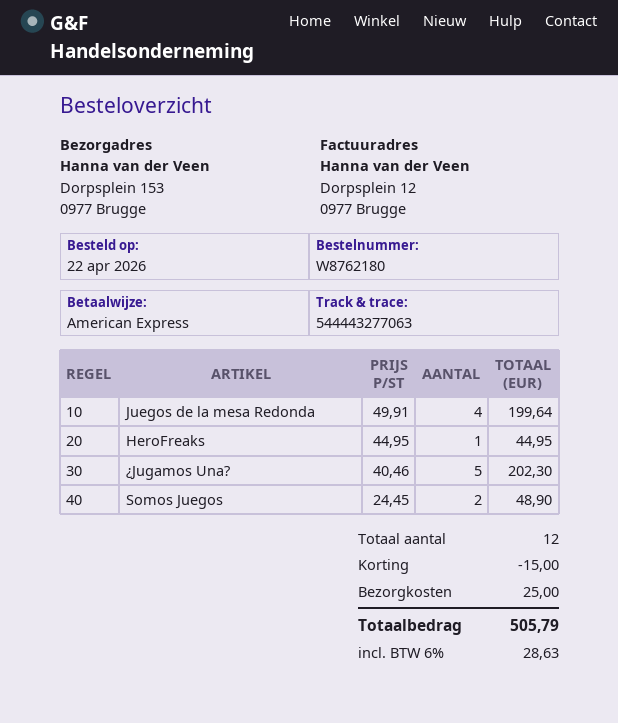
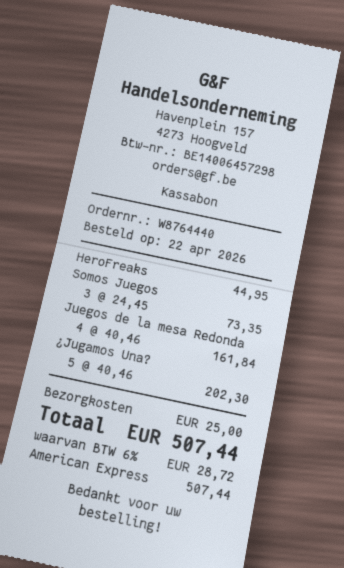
order number: W8762180 -> W8764440
Juegos de la mesa Redonda: 4 x 49.91 = 199.64 -> 4 x 40.46 = 161.84
Somos Juegos: 2 x 24.45 = 48.90 -> 3 x 24.45 = 73.35
discount: 15.00 -> none
tax: 6% = 28.63 -> 6% = 28.72
total: 505.79 -> 507.44

